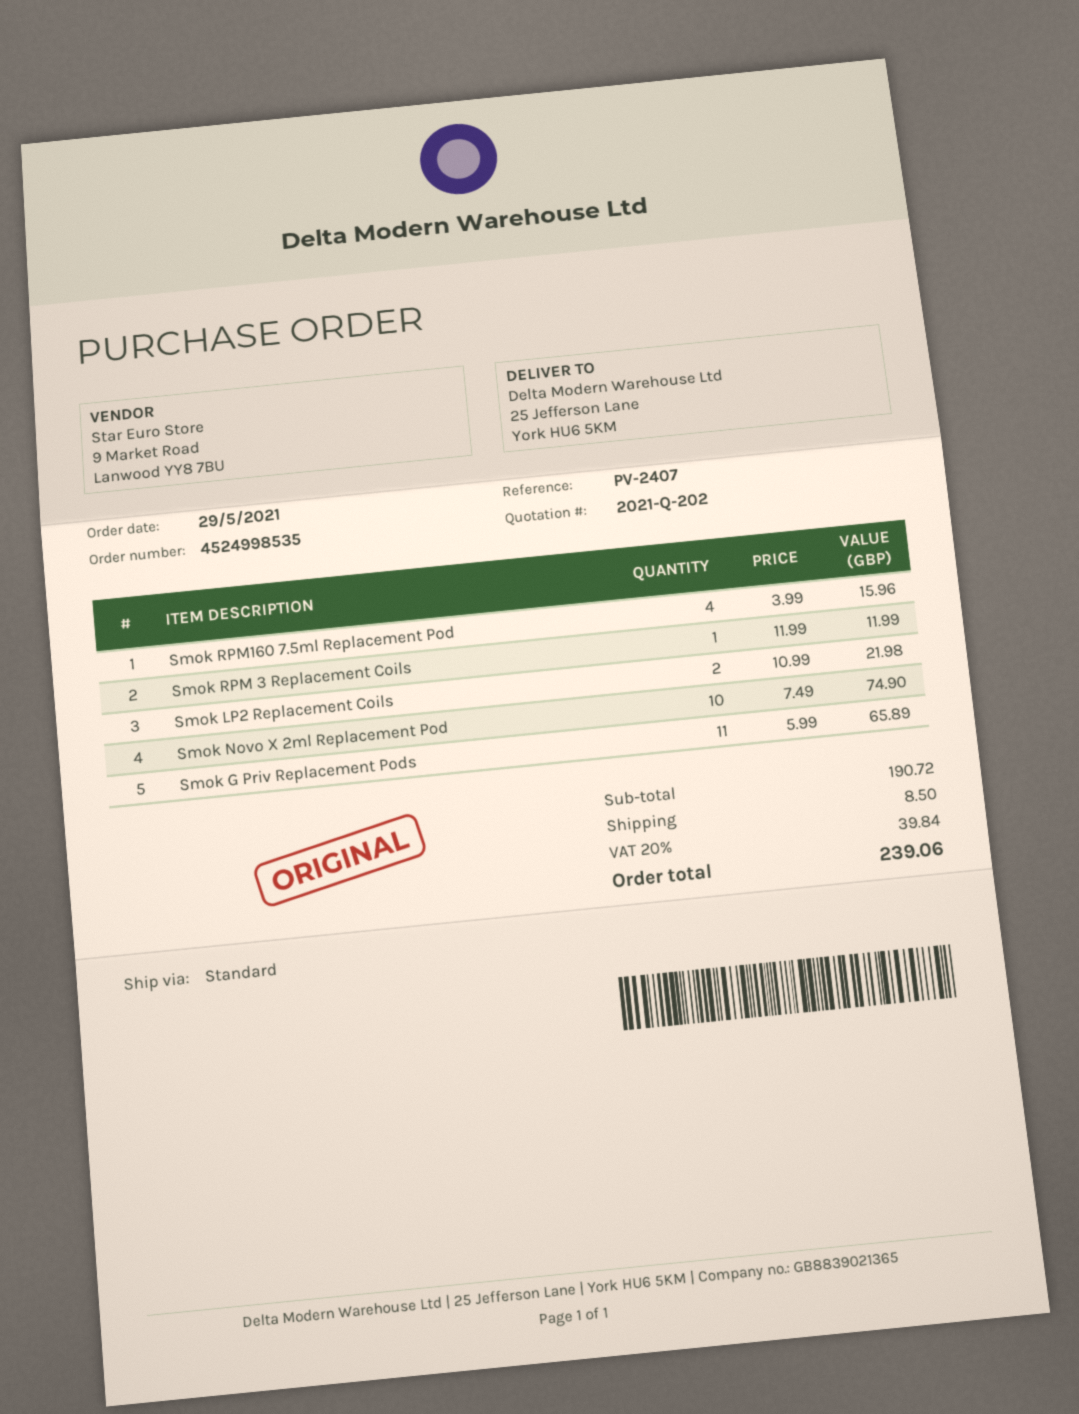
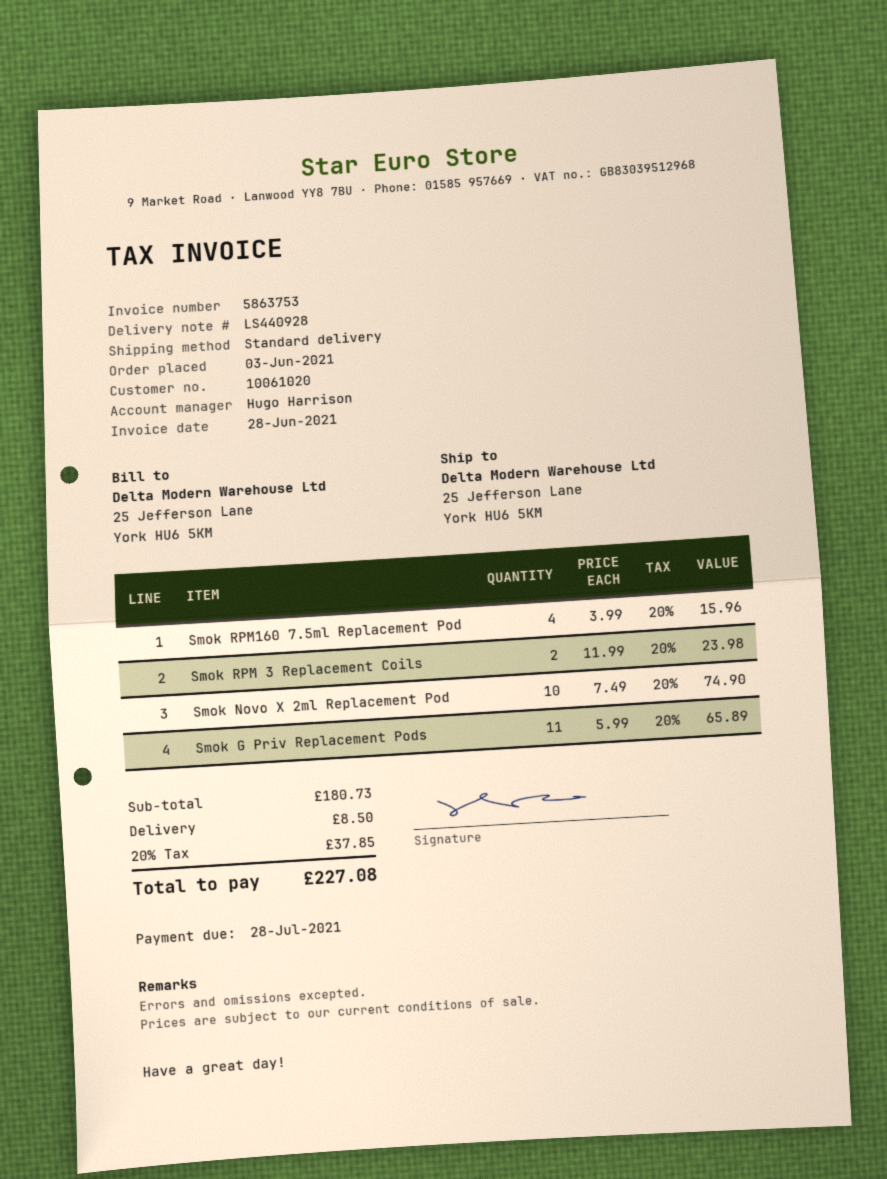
order date: 2021-05-29 -> 2021-06-03
Smok RPM 3 Replacement Coils: 1 x 11.99 = 11.99 -> 2 x 11.99 = 23.98
Smok LP2 Replacement Coils: 2 x 10.99 = 21.98 -> none
subtotal: 190.72 -> 180.73
tax: 20% = 39.84 -> 20% = 37.85
total: 239.06 -> 227.08

